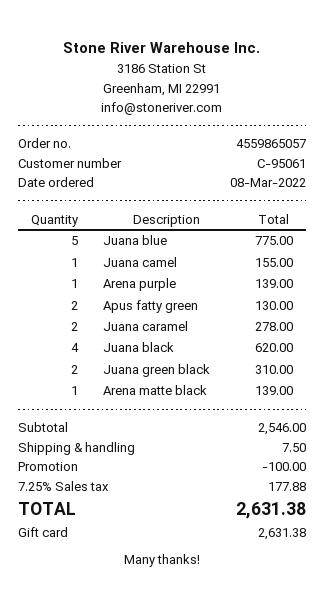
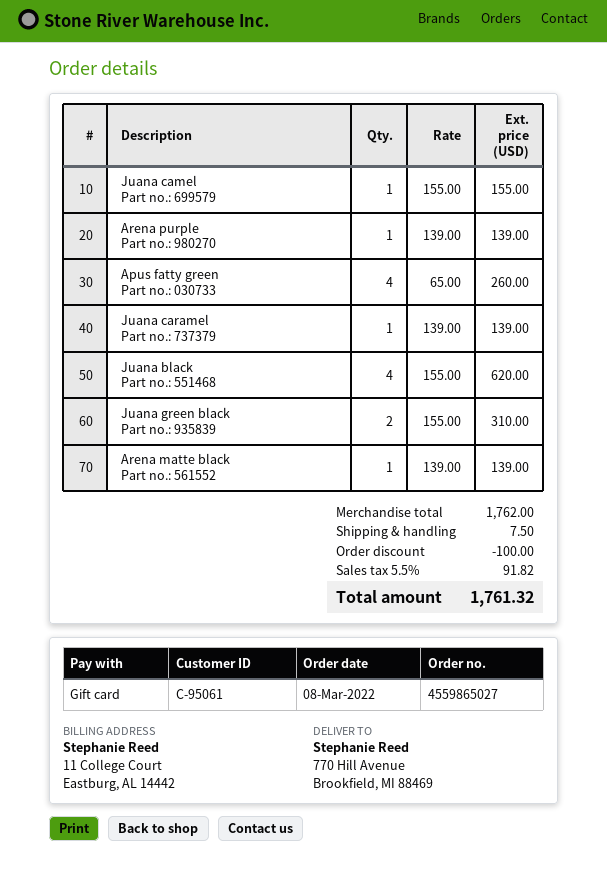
order number: 4559865057 -> 4559865027
Juana blue: 5 for 775.00 -> none
Apus fatty green: 2 for 130.00 -> 4 for 260.00
Juana caramel: 2 for 278.00 -> 1 for 139.00
subtotal: 2546.00 -> 1762.00
tax: 7.25% = 177.88 -> 5.5% = 91.82
total: 2631.38 -> 1761.32

